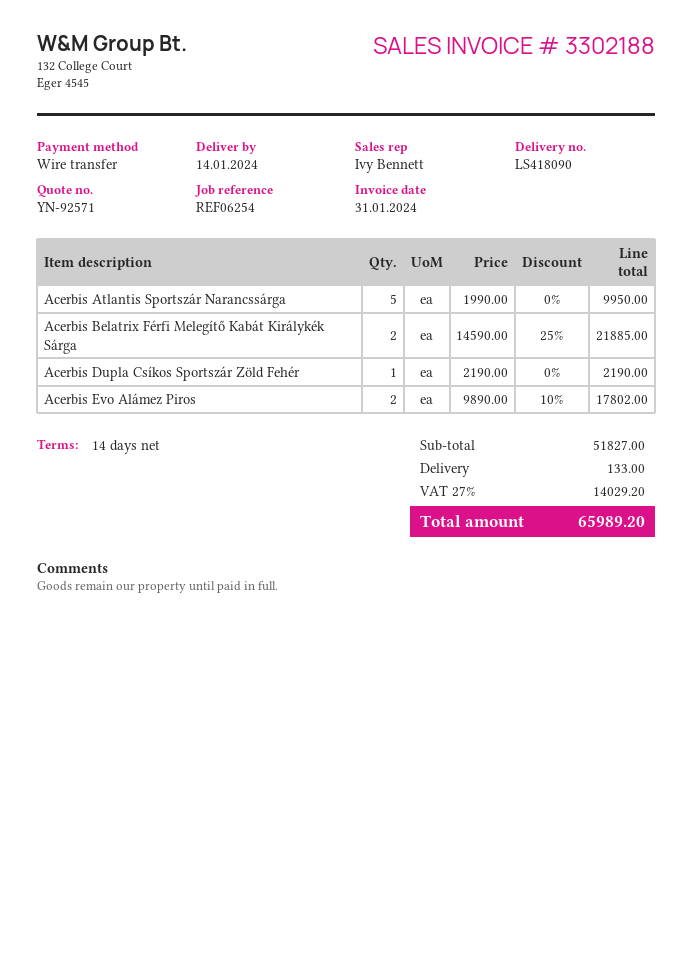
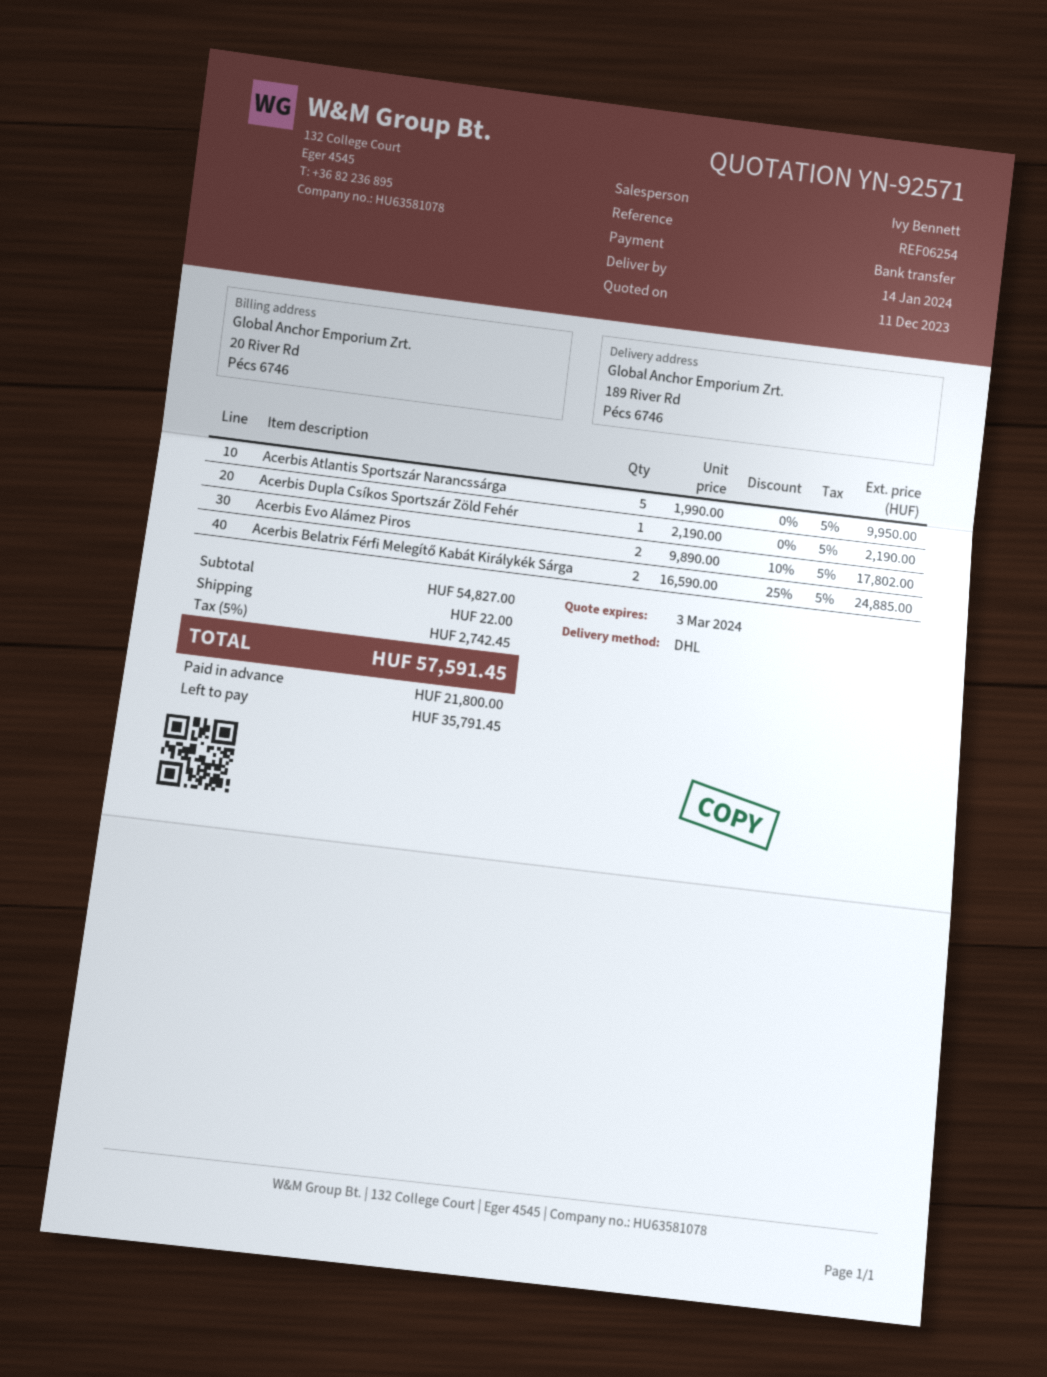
Acerbis Belatrix Férfi Melegítő Kabát Királykék Sárga: 2 x 14590.00 - 25% = 21885.00 -> 2 x 16590.00 - 25% = 24885.00
subtotal: 51827.00 -> 54827.00
shipping: 133.00 -> 22.00
tax: 27% = 14029.20 -> 5% = 2742.45
total: 65989.20 -> 57591.45

